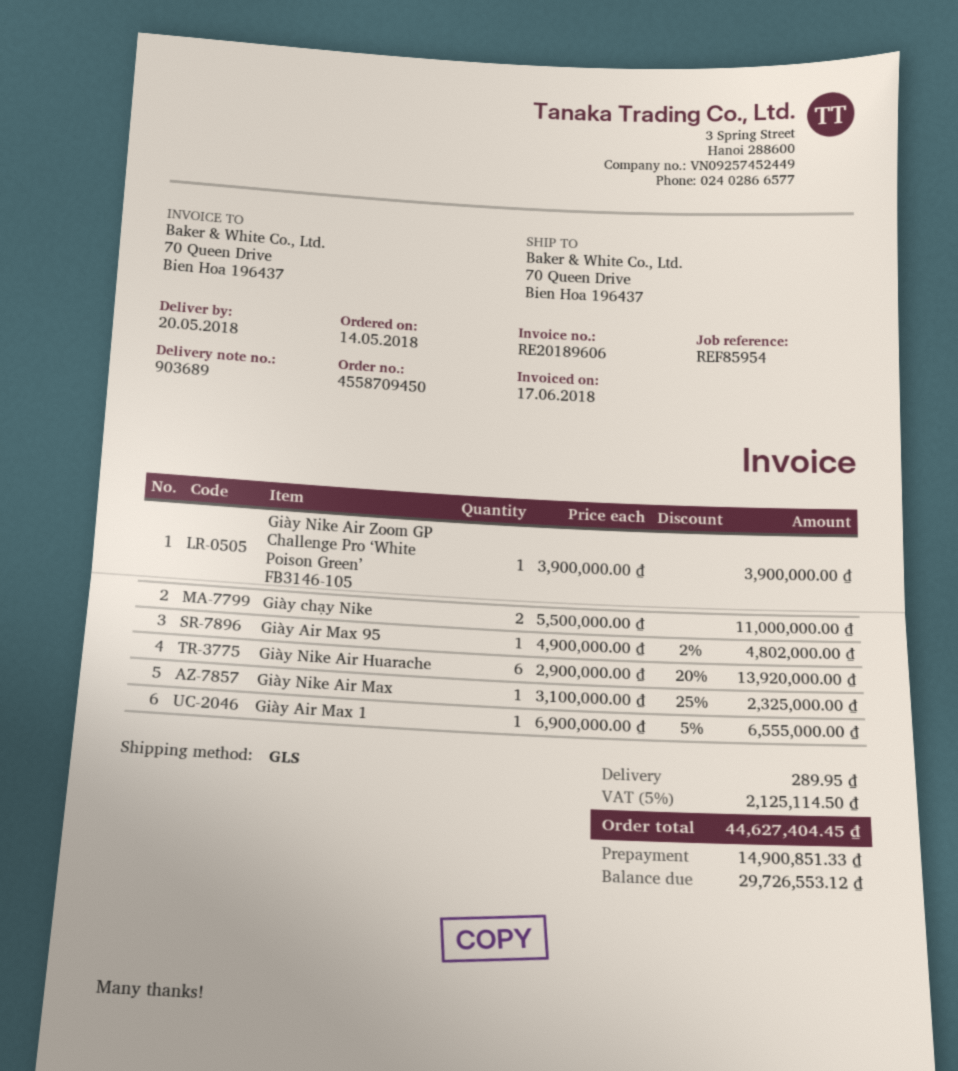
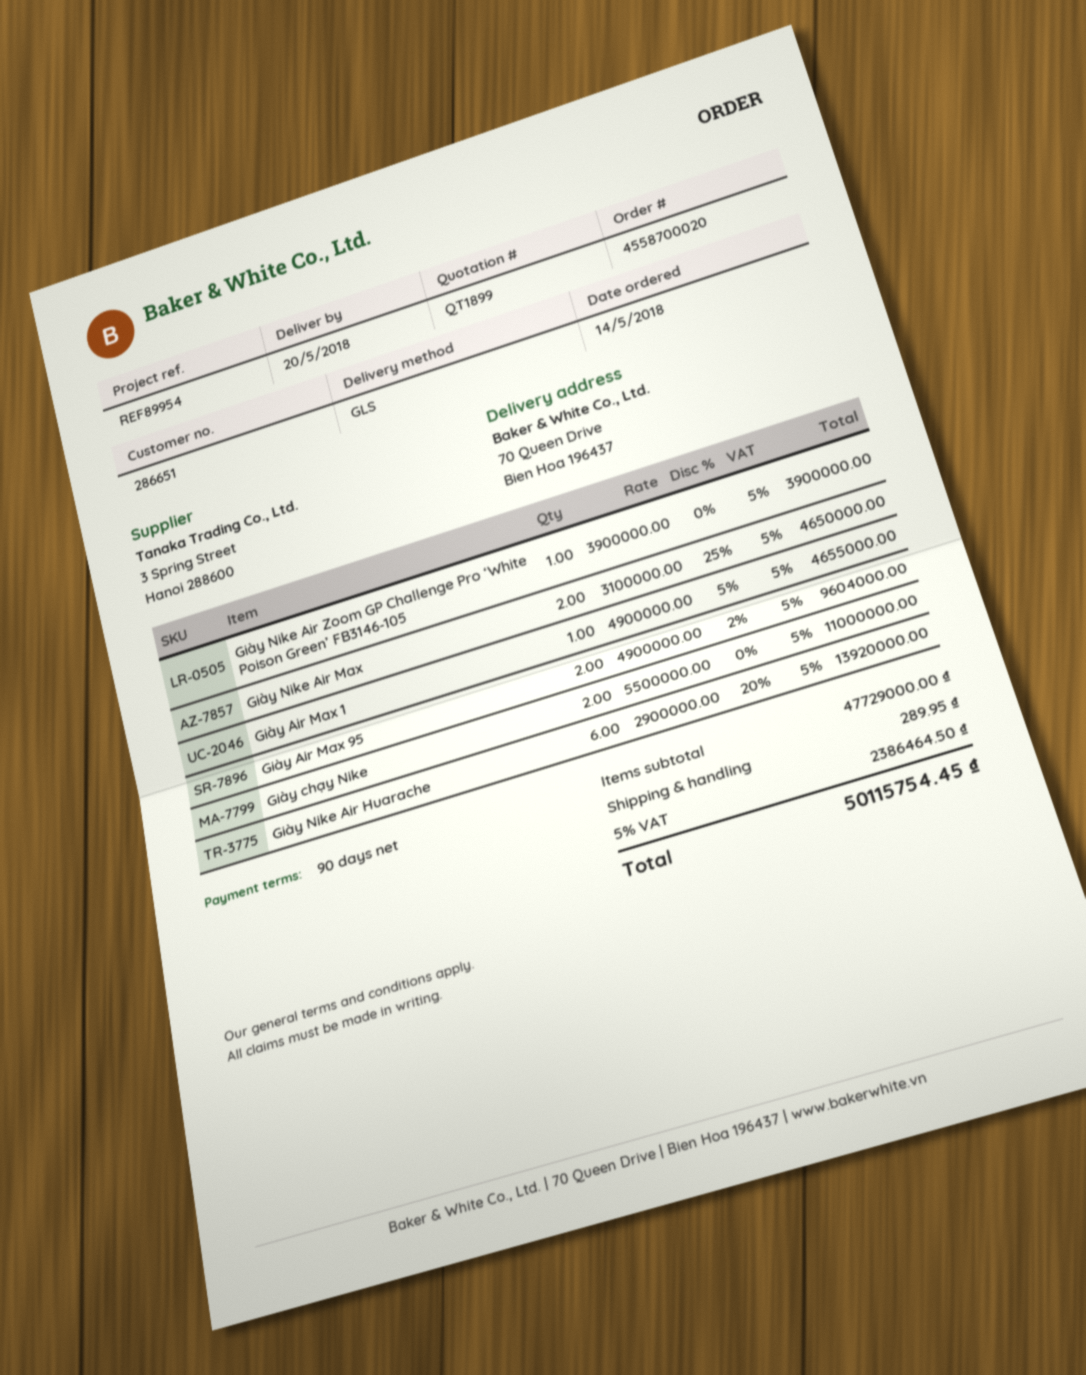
order number: 4558709450 -> 4558700020
reference: REF85954 -> REF89954
Giày Air Max 95: 1 x 4900000.00 - 2% = 4802000.00 -> 2 x 4900000.00 - 2% = 9604000.00
Giày Nike Air Max: 1 x 3100000.00 - 25% = 2325000.00 -> 2 x 3100000.00 - 25% = 4650000.00
Giày Air Max 1: 1 x 6900000.00 - 5% = 6555000.00 -> 1 x 4900000.00 - 5% = 4655000.00
tax: 5% = 2125114.50 -> 5% = 2386464.50
total: 44627404.45 -> 50115754.45

